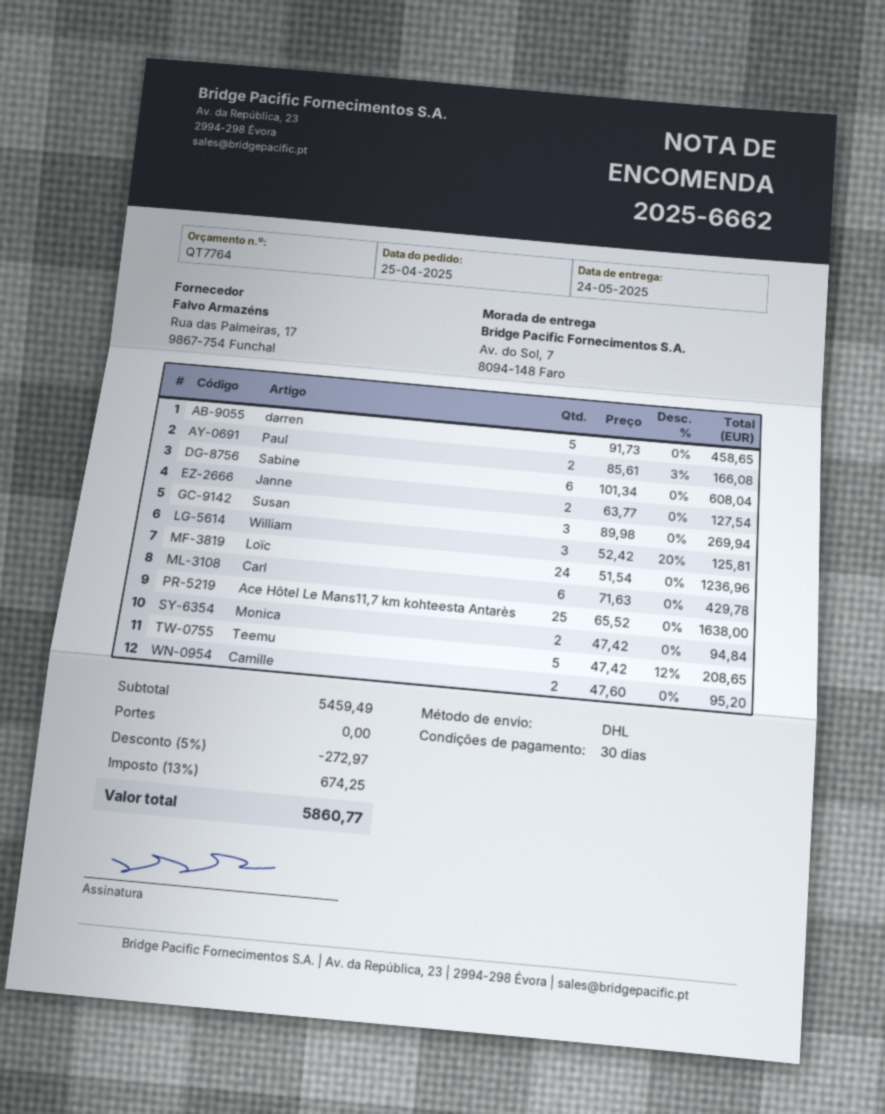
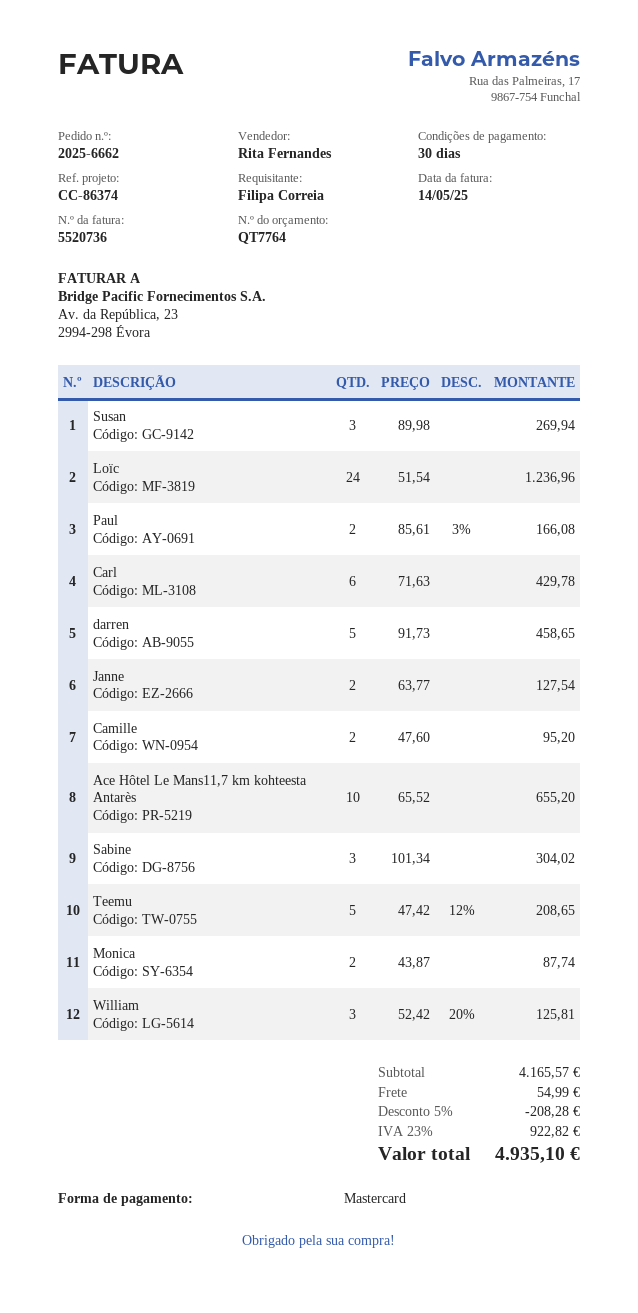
Sabine: 6 x 101.34 = 608.04 -> 3 x 101.34 = 304.02
Ace Hôtel Le Mans11,7 km kohteesta Antarès: 25 x 65.52 = 1638.00 -> 10 x 65.52 = 655.20
Monica: 2 x 47.42 = 94.84 -> 2 x 43.87 = 87.74
subtotal: 5459.49 -> 4165.57
discount: 5% = 272.97 -> 5% = 208.28
shipping: 0.00 -> 54.99
tax: 13% = 674.25 -> 23% = 922.82
total: 5860.77 -> 4935.10

